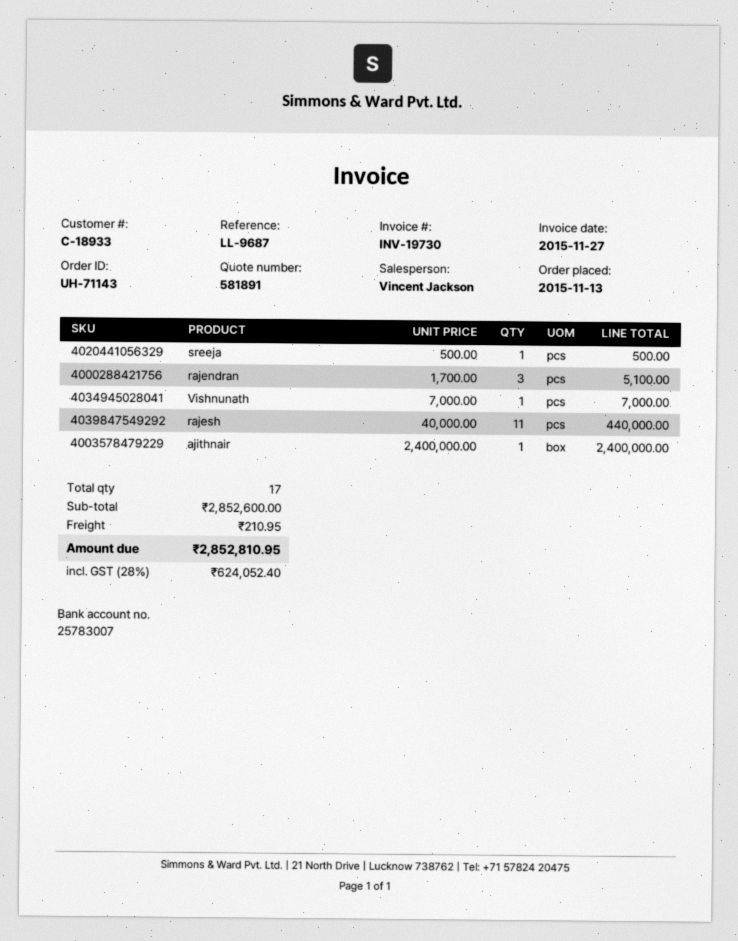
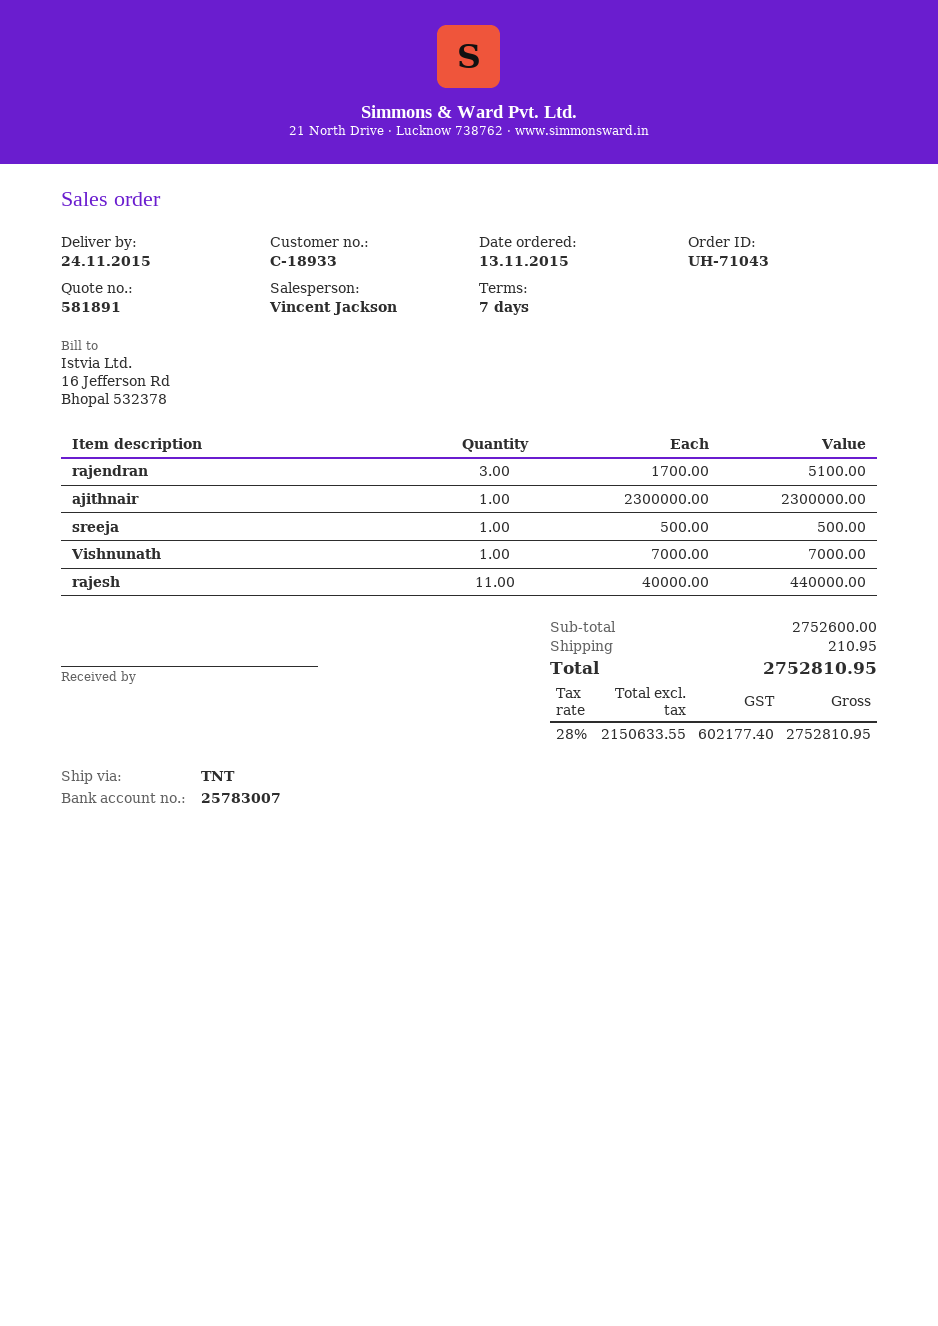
order number: UH-71143 -> UH-71043
ajithnair: 1 x 2400000.00 = 2400000.00 -> 1 x 2300000.00 = 2300000.00
subtotal: 2852600.00 -> 2752600.00
tax: 28% = 624052.40 -> 28% = 602177.40
total: 2852810.95 -> 2752810.95

